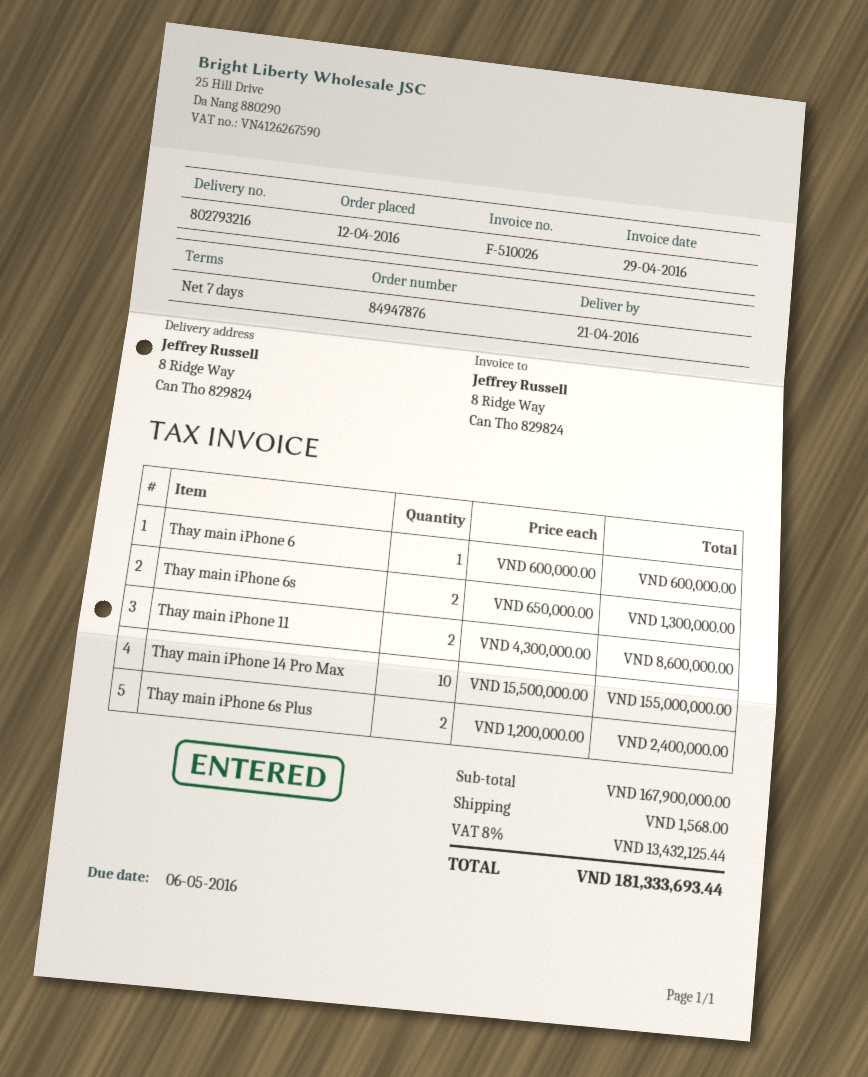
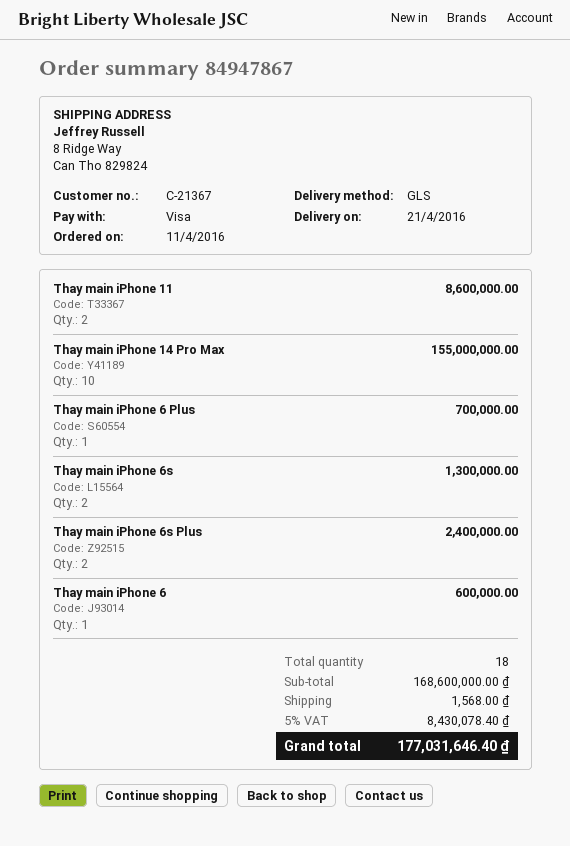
order number: 84947876 -> 84947867
order date: 2016-04-12 -> 2016-04-11
Thay main iPhone 6 Plus: none -> 1 for 700000.00
subtotal: 167900000.00 -> 168600000.00
tax: 8% = 13432125.44 -> 5% = 8430078.40
total: 181333693.44 -> 177031646.40

